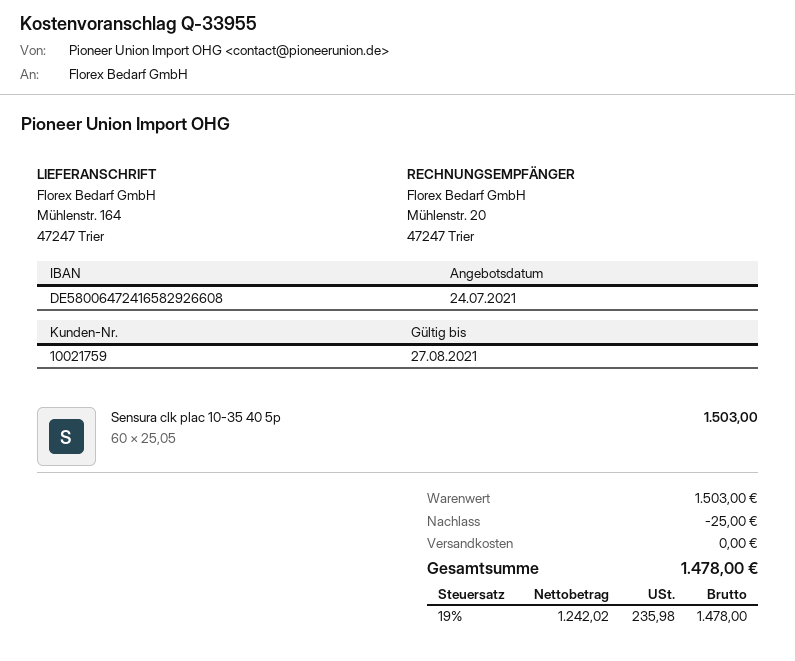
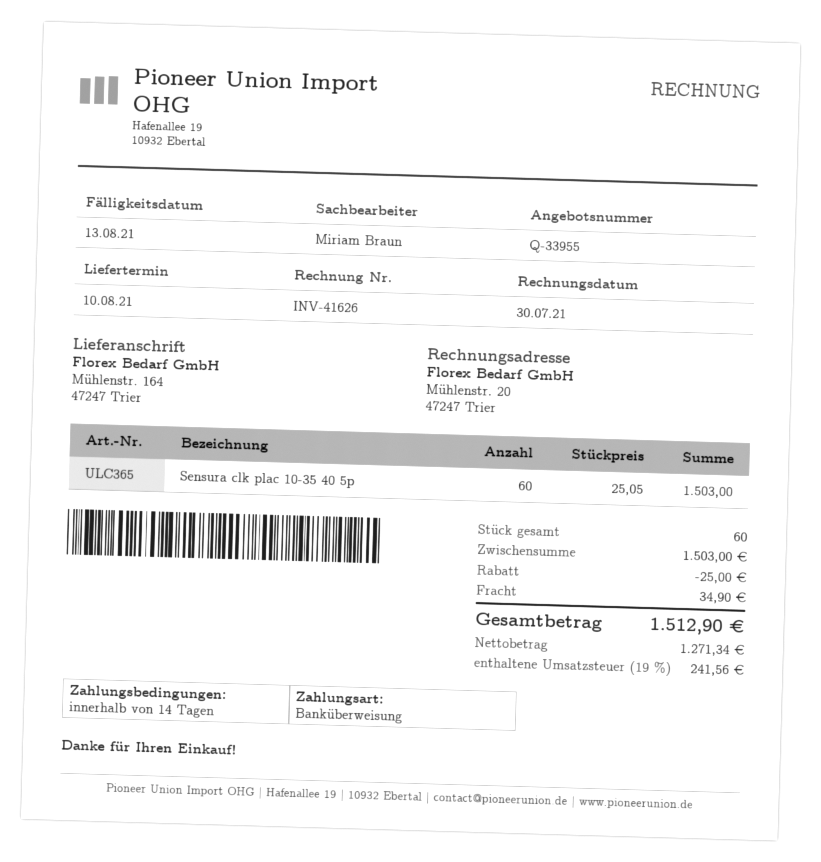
shipping: 0.00 -> 34.90
net: 1242.02 -> 1271.34
tax: 19% = 235.98 -> 19% = 241.56
total: 1478.00 -> 1512.90

